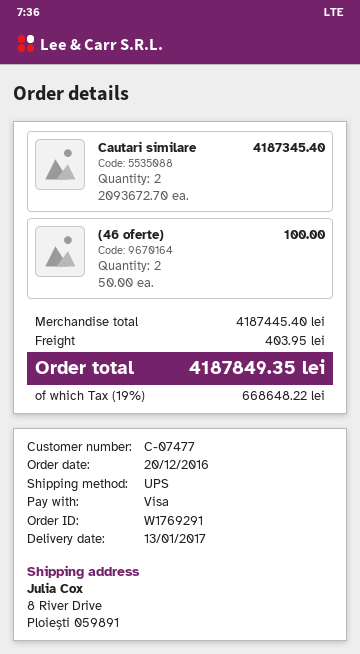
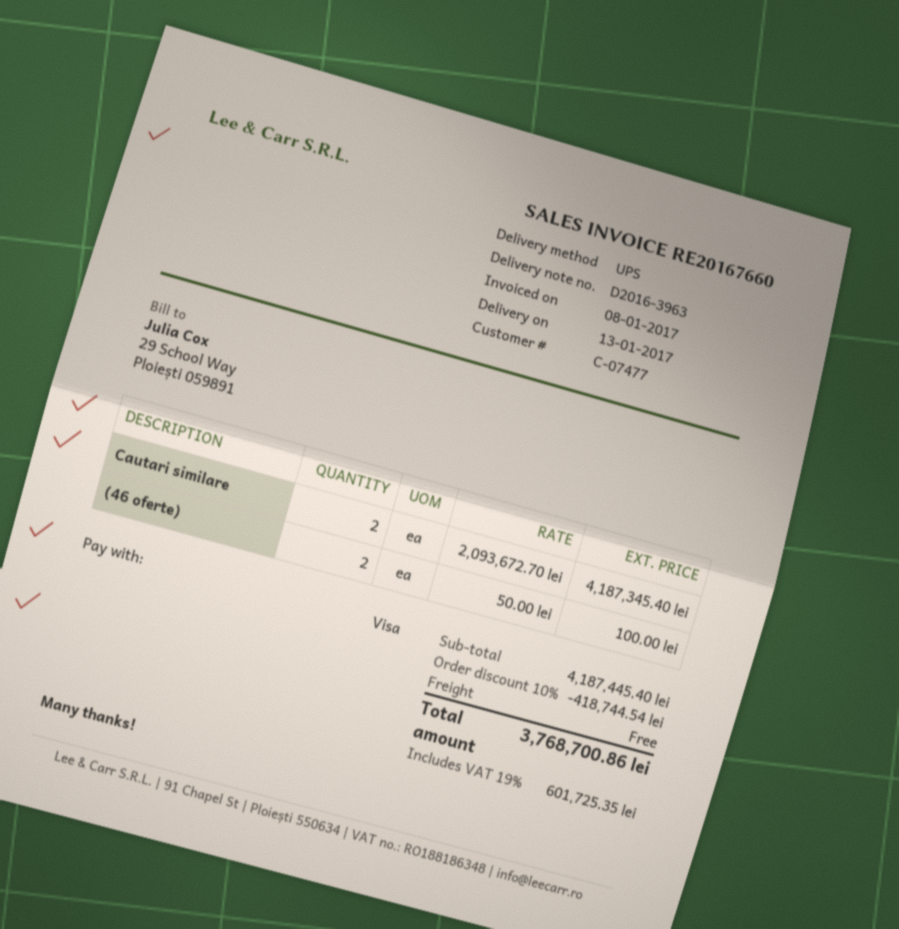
discount: none -> 10% = 418744.54
shipping: 403.95 -> 0.00
tax: 19% = 668648.22 -> 19% = 601725.35
total: 4187849.35 -> 3768700.86

